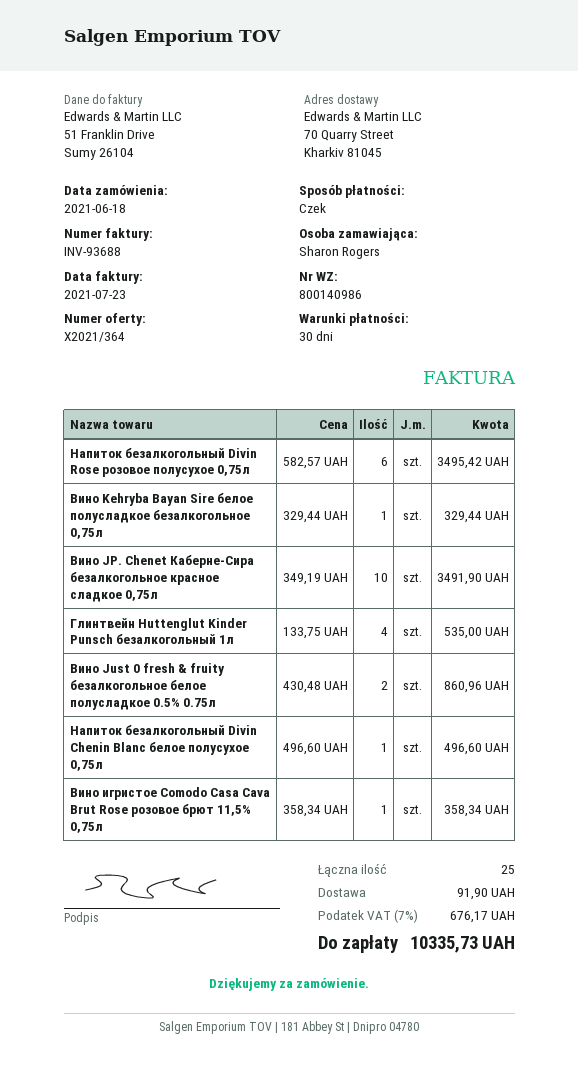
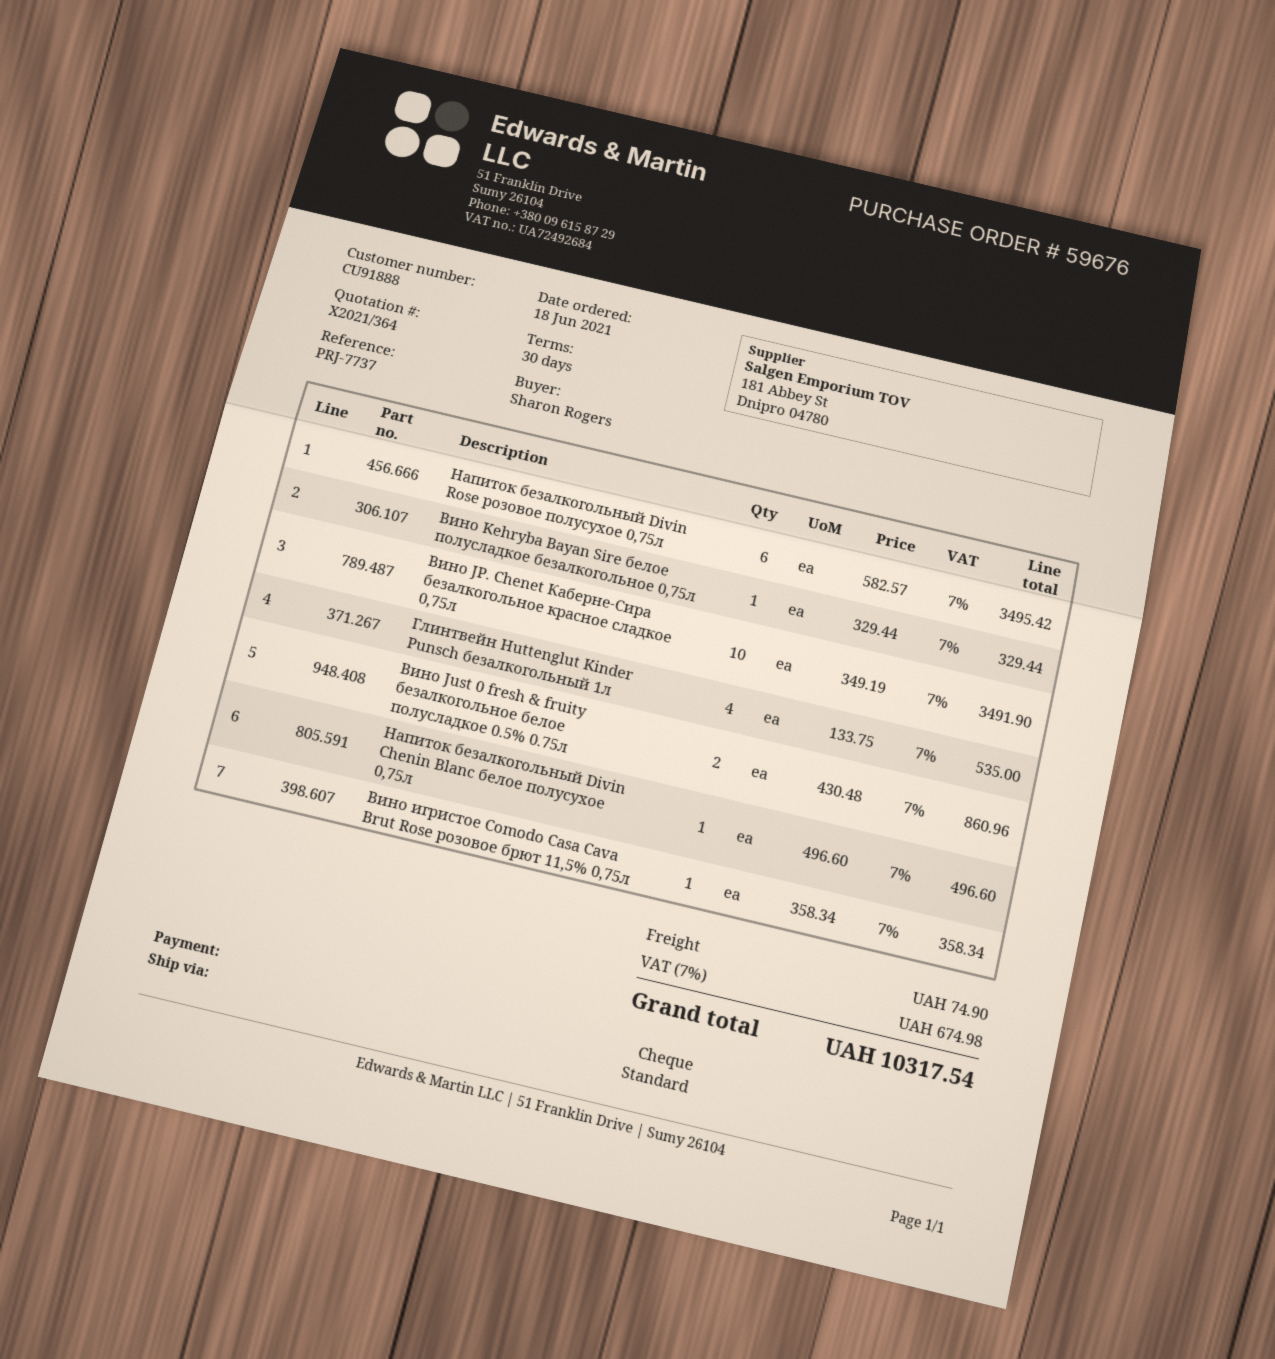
shipping: 91.90 -> 74.90
tax: 7% = 676.17 -> 7% = 674.98
total: 10335.73 -> 10317.54

